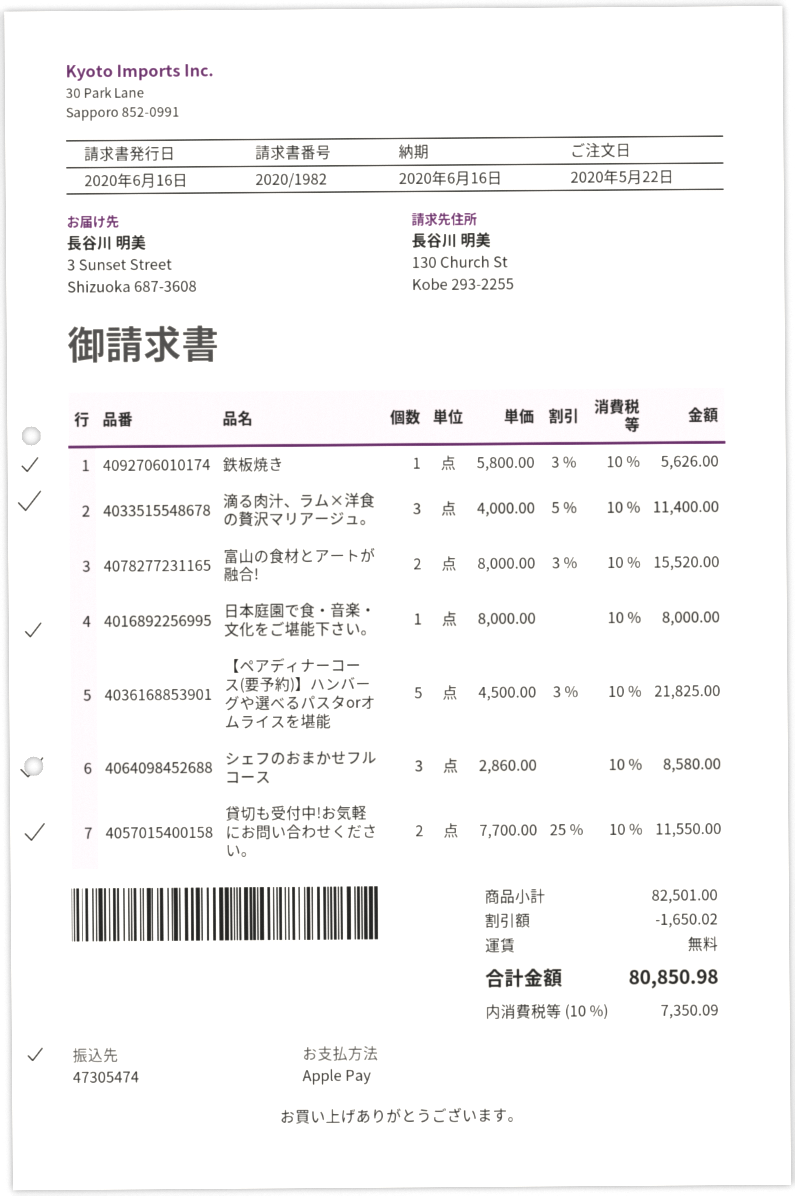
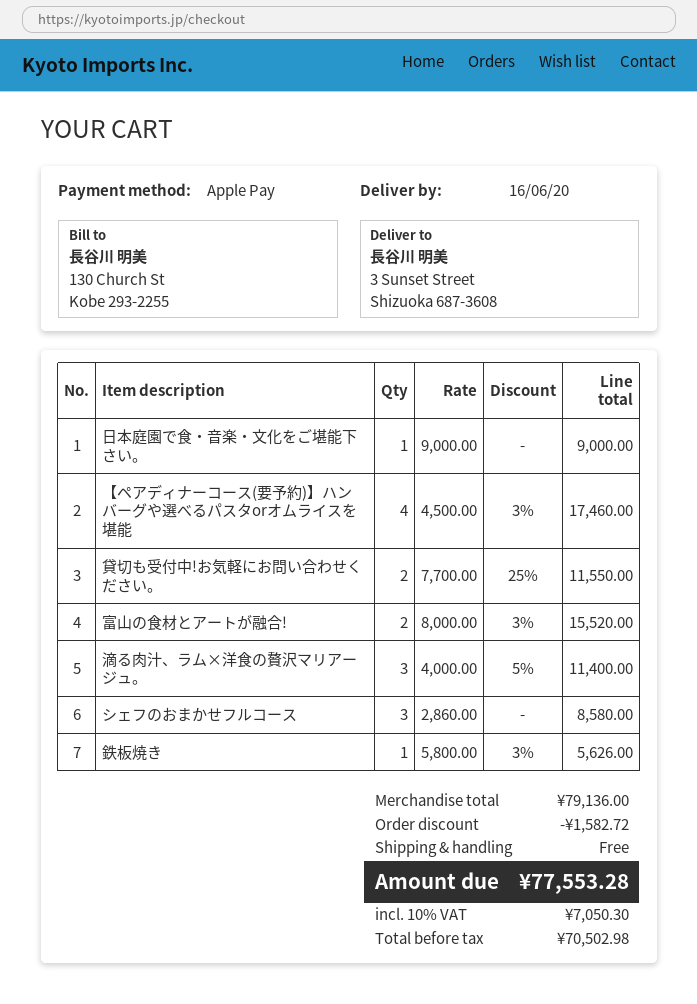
日本庭園で食・音楽・文化をご堪能下さい。: 1 x 8000.00 = 8000.00 -> 1 x 9000.00 = 9000.00
【ペアディナーコース(要予約)】ハンバーグや選べるパスタorオムライスを堪能: 5 x 4500.00 - 3% = 21825.00 -> 4 x 4500.00 - 3% = 17460.00
subtotal: 82501.00 -> 79136.00
discount: 1650.02 -> 1582.72
tax: 10% = 7350.09 -> 10% = 7050.30
total: 80850.98 -> 77553.28

